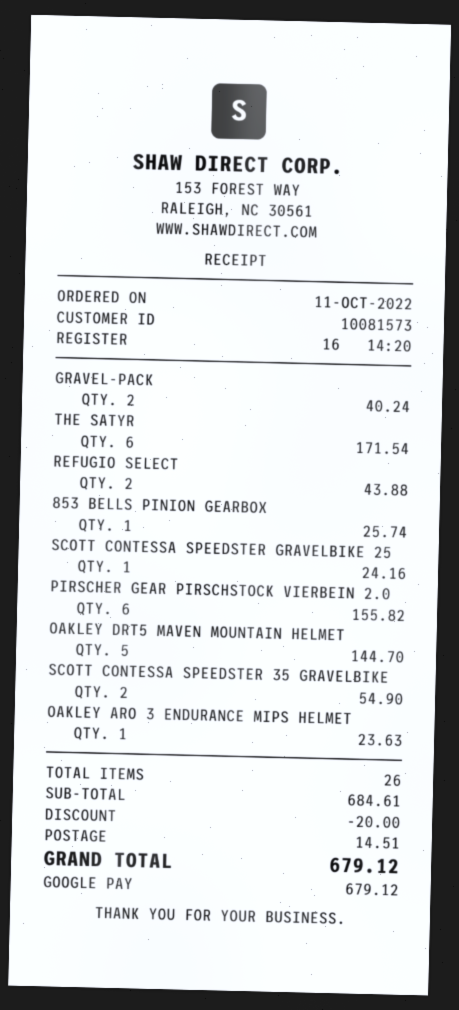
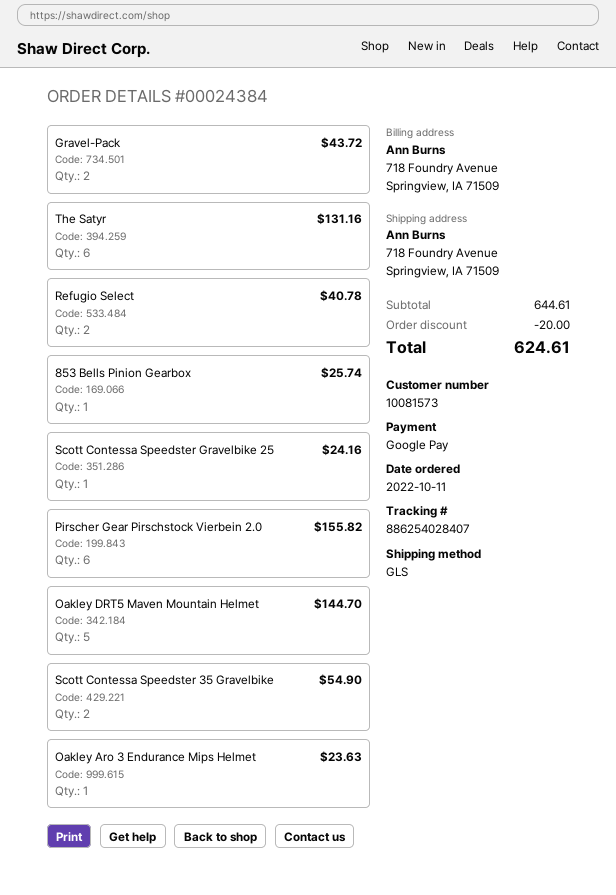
GRAVEL-PACK: 2 for 40.24 -> 2 for 43.72
THE SATYR: 6 for 171.54 -> 6 for 131.16
REFUGIO SELECT: 2 for 43.88 -> 2 for 40.78
subtotal: 684.61 -> 644.61
shipping: 14.51 -> none
total: 679.12 -> 624.61

